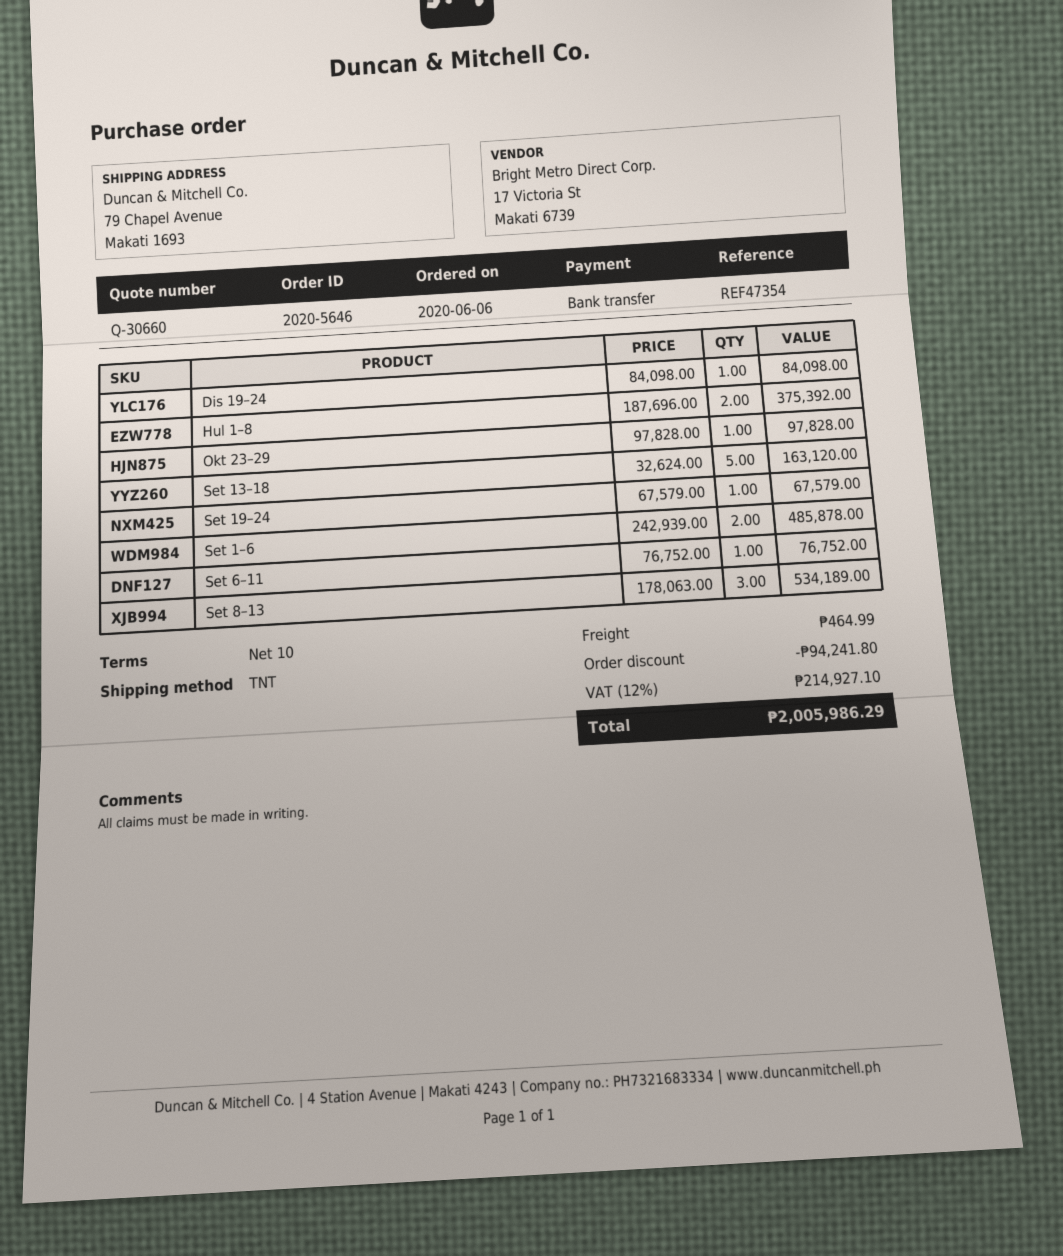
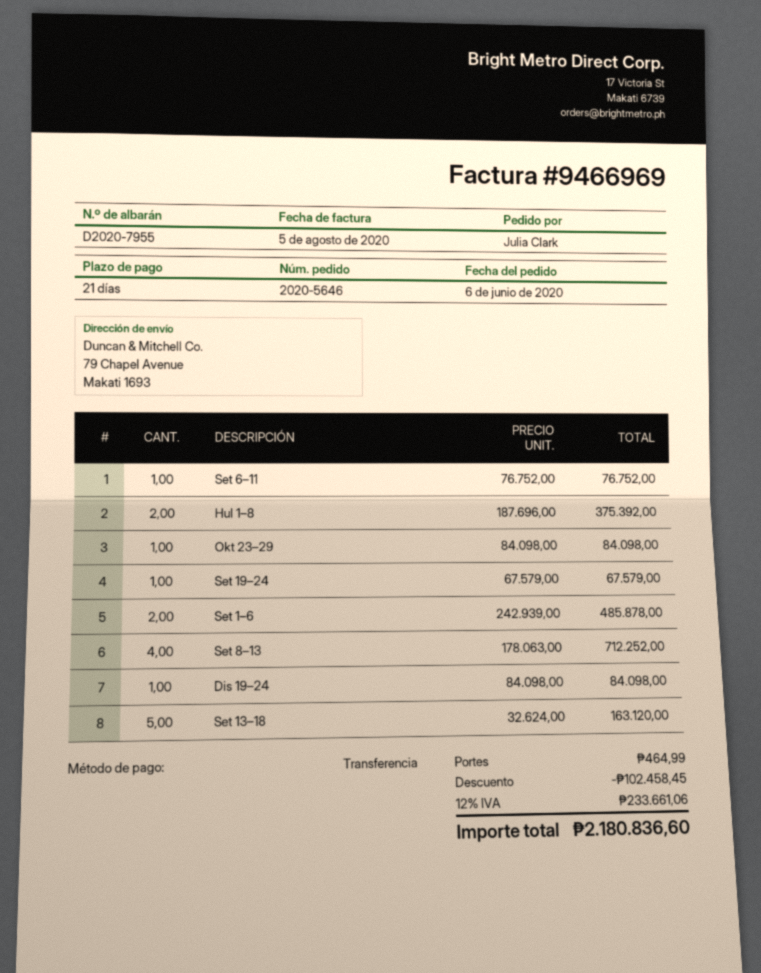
payment terms: 10 days -> 21 days
Okt 23–29: 1 x 97828.00 = 97828.00 -> 1 x 84098.00 = 84098.00
Set 8–13: 3 x 178063.00 = 534189.00 -> 4 x 178063.00 = 712252.00
discount: 94241.80 -> 102458.45
tax: 12% = 214927.10 -> 12% = 233661.06
total: 2005986.29 -> 2180836.60

